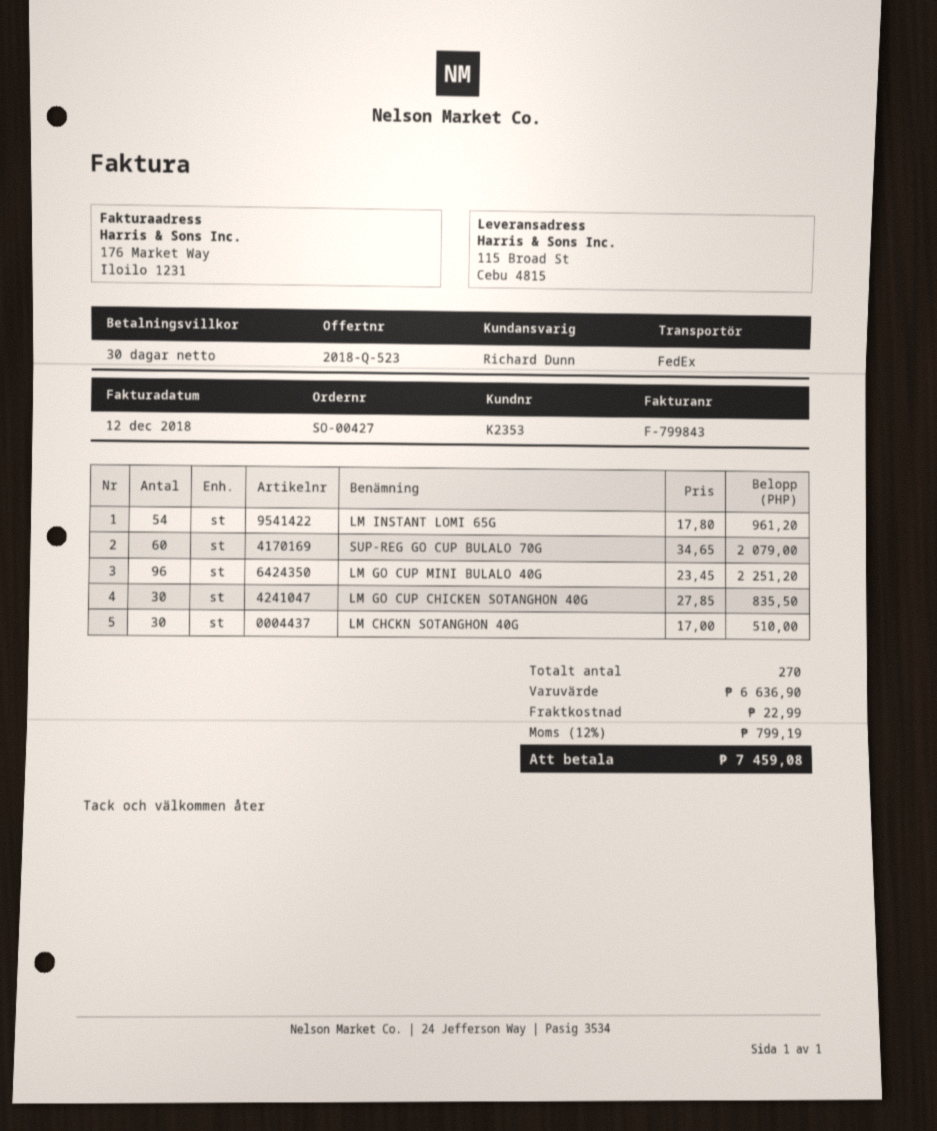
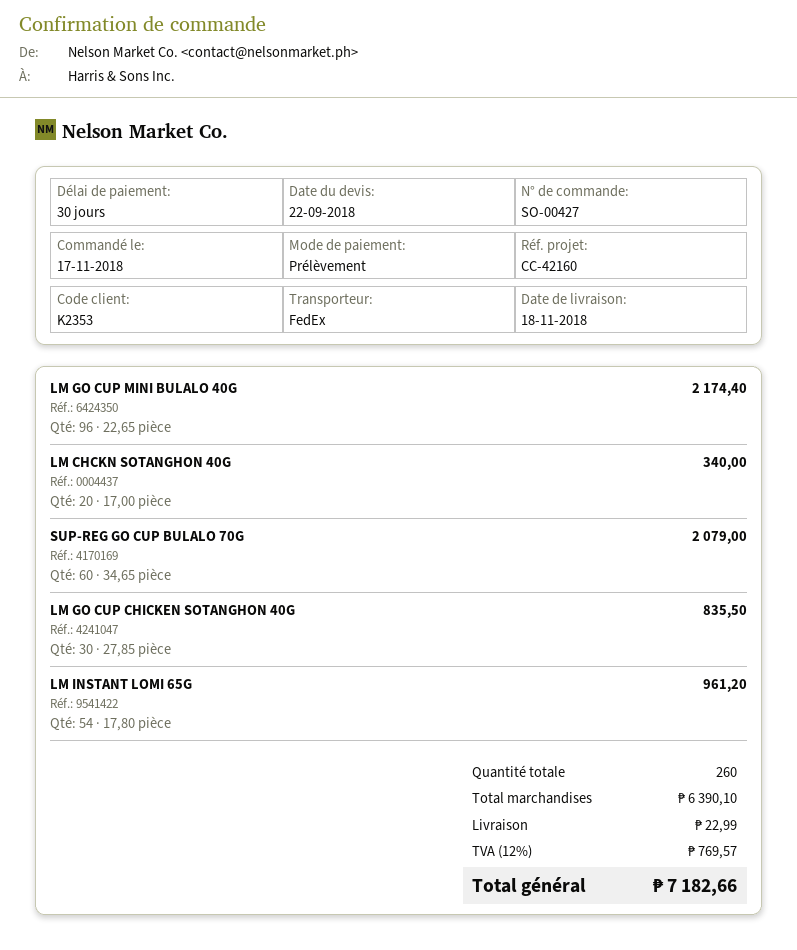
LM GO CUP MINI BULALO 40G: 96 x 23.45 = 2251.20 -> 96 x 22.65 = 2174.40
LM CHCKN SOTANGHON 40G: 30 x 17.00 = 510.00 -> 20 x 17.00 = 340.00
total quantity: 270 -> 260
subtotal: 6636.90 -> 6390.10
tax: 12% = 799.19 -> 12% = 769.57
total: 7459.08 -> 7182.66

